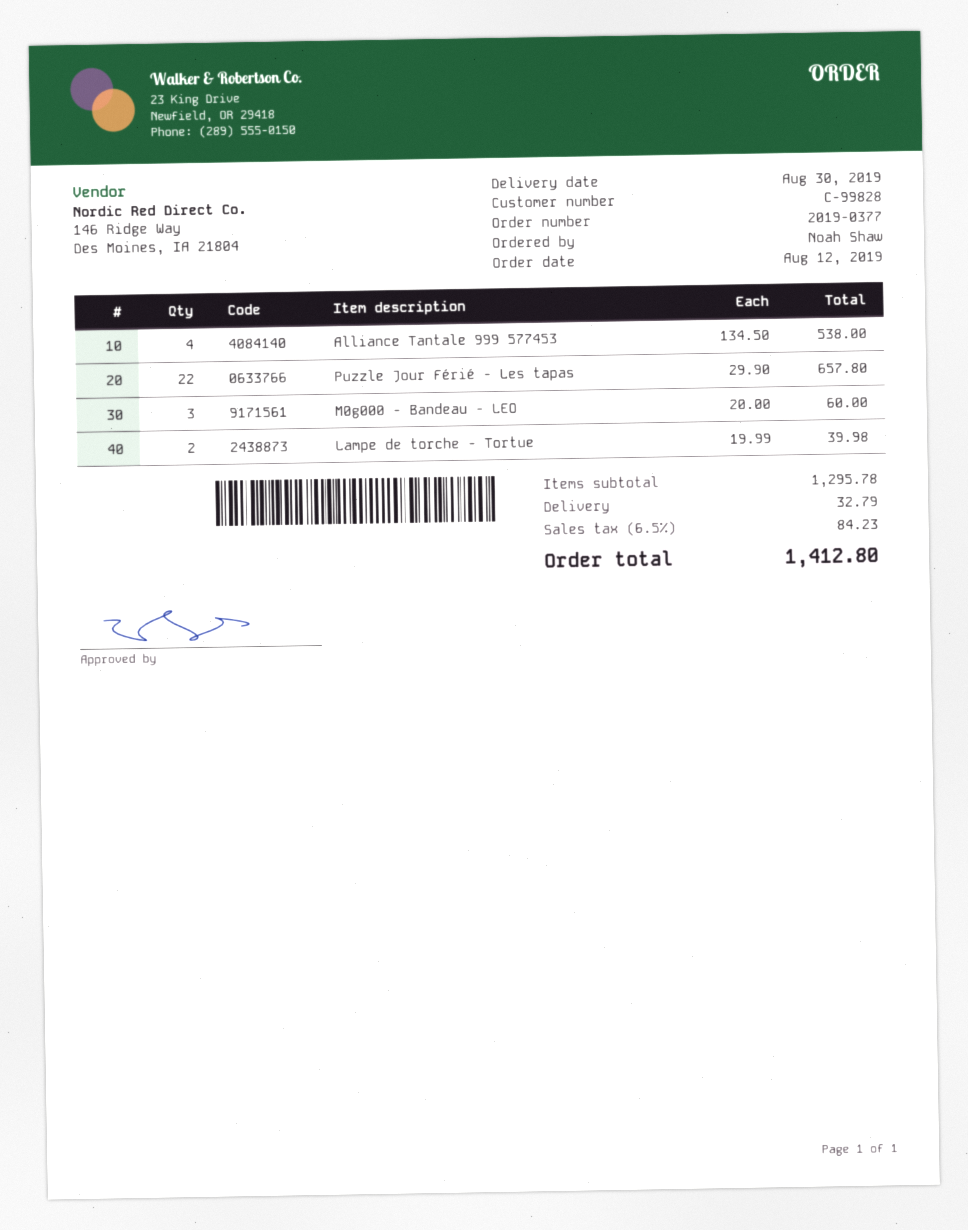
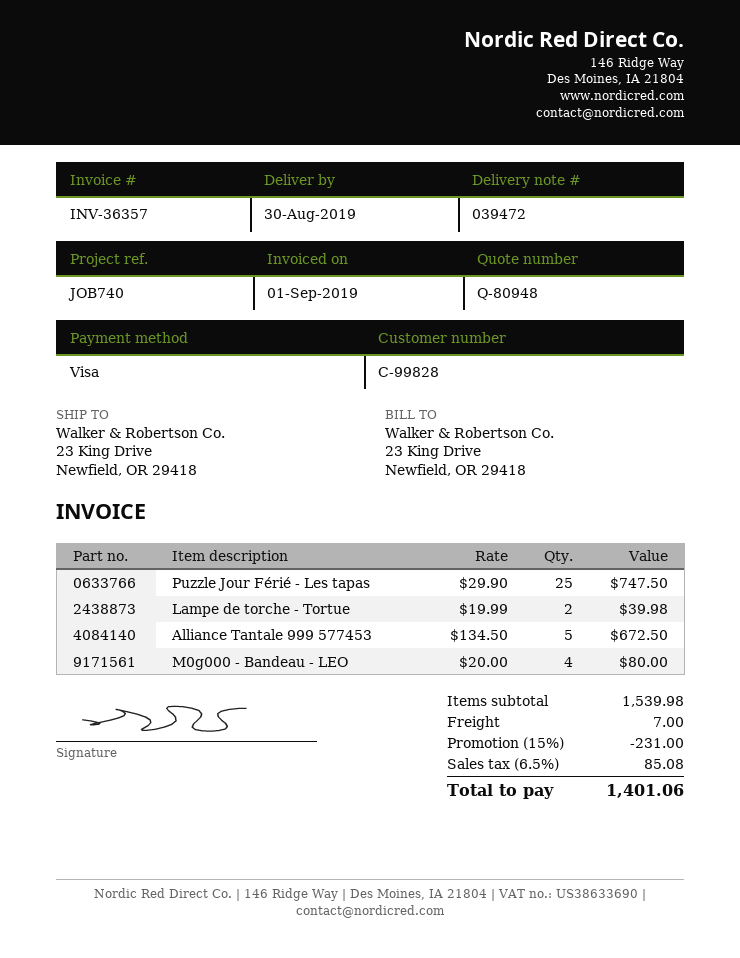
Alliance Tantale 999 577453: 4 x 134.50 = 538.00 -> 5 x 134.50 = 672.50
Puzzle Jour Férié - Les tapas: 22 x 29.90 = 657.80 -> 25 x 29.90 = 747.50
M0g000 - Bandeau - LEO: 3 x 20.00 = 60.00 -> 4 x 20.00 = 80.00
subtotal: 1295.78 -> 1539.98
discount: none -> 15% = 231.00
shipping: 32.79 -> 7.00
tax: 6.5% = 84.23 -> 6.5% = 85.08
total: 1412.80 -> 1401.06

